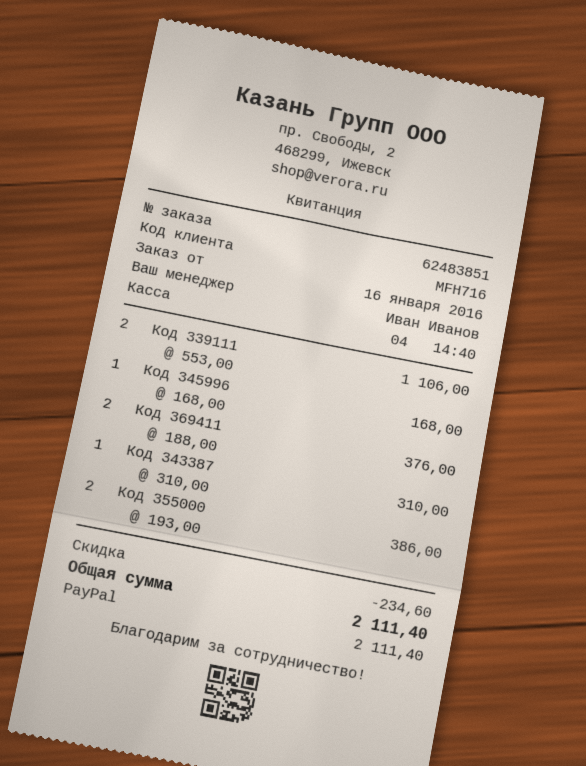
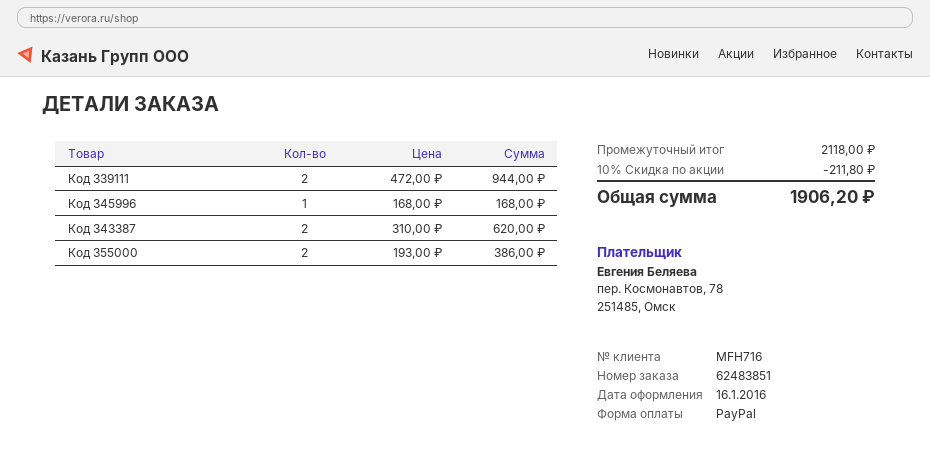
Код 339111: 2 x 553.00 = 1106.00 -> 2 x 472.00 = 944.00
Код 369411: 2 x 188.00 = 376.00 -> none
Код 343387: 1 x 310.00 = 310.00 -> 2 x 310.00 = 620.00
discount: 234.60 -> 211.80
total: 2111.40 -> 1906.20

